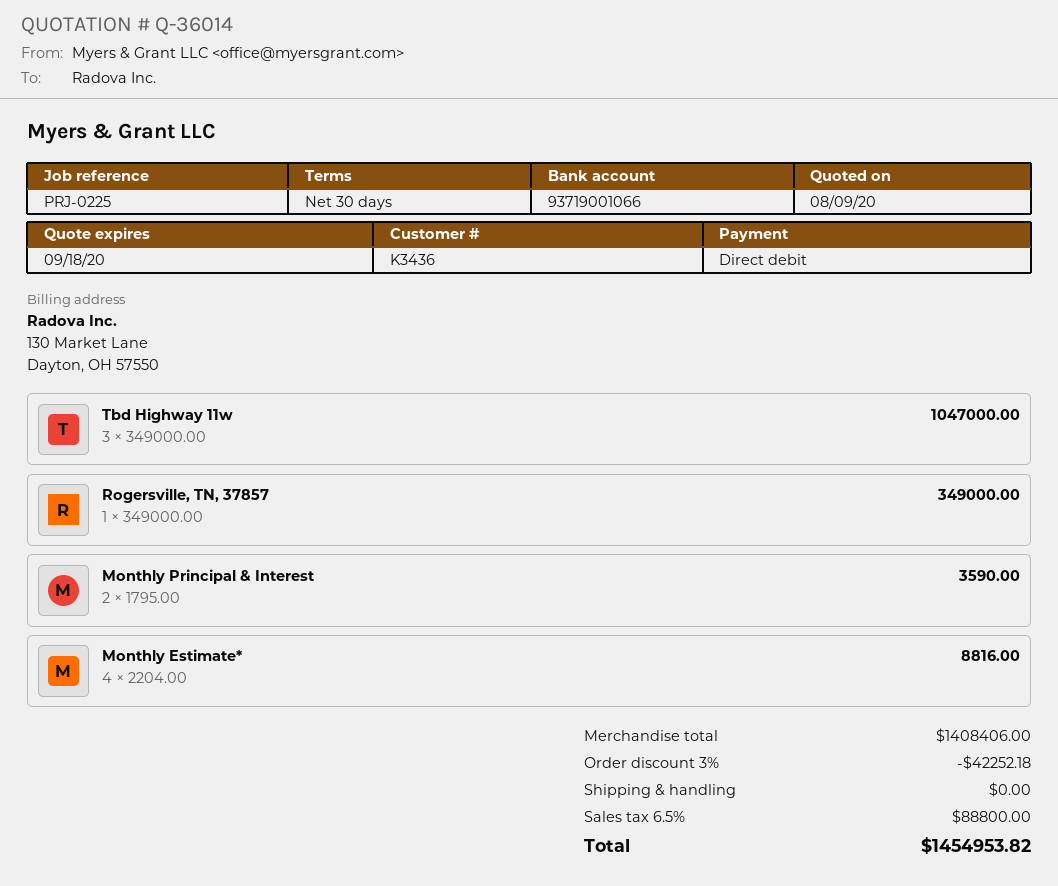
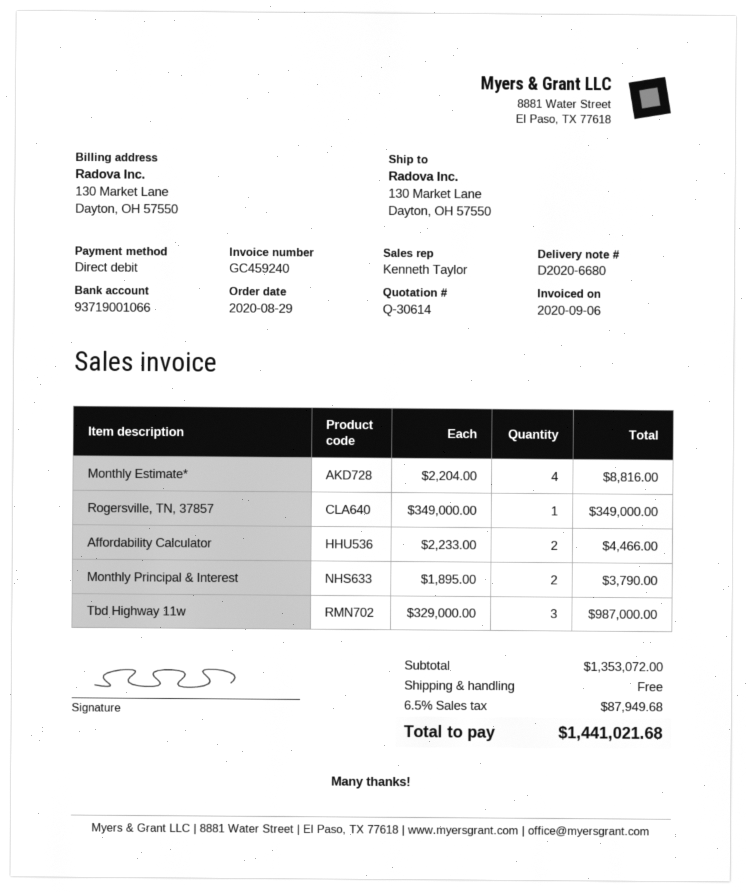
quote number: Q-36014 -> Q-30614
Tbd Highway 11w: 3 x 349000.00 = 1047000.00 -> 3 x 329000.00 = 987000.00
Monthly Principal & Interest: 2 x 1795.00 = 3590.00 -> 2 x 1895.00 = 3790.00
Affordability Calculator: none -> 2 x 2233.00 = 4466.00
subtotal: 1408406.00 -> 1353072.00
discount: 3% = 42252.18 -> none
tax: 6.5% = 88800.00 -> 6.5% = 87949.68
total: 1454953.82 -> 1441021.68

